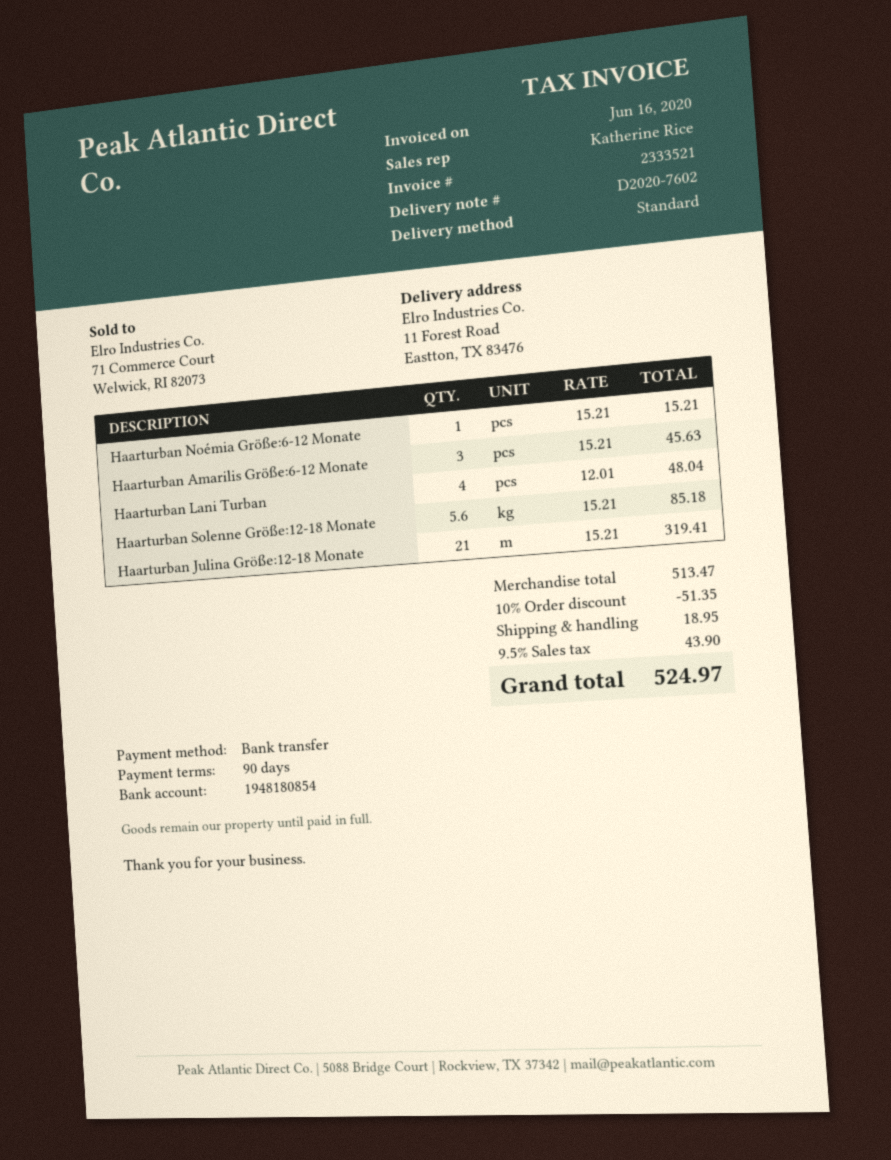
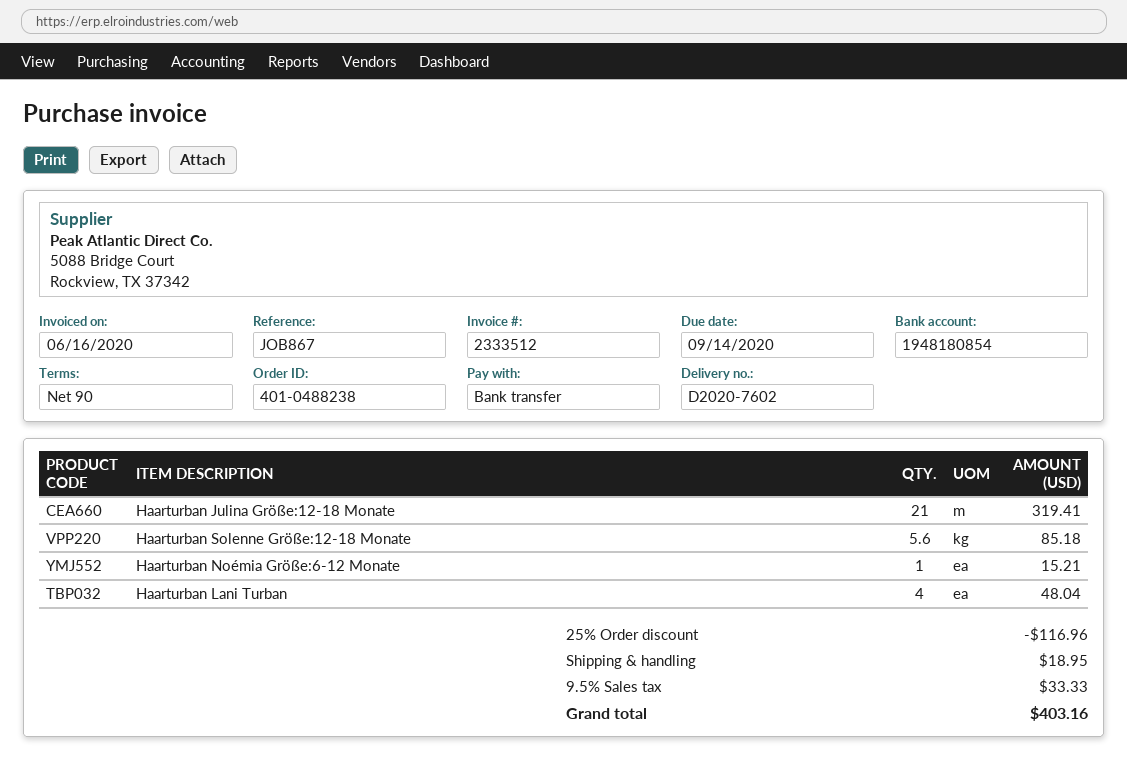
invoice number: 2333521 -> 2333512
Haarturban Amarilis Größe:6-12 Monate: 3 for 45.63 -> none
discount: 10% = 51.35 -> 25% = 116.96
tax: 9.5% = 43.90 -> 9.5% = 33.33
total: 524.97 -> 403.16

